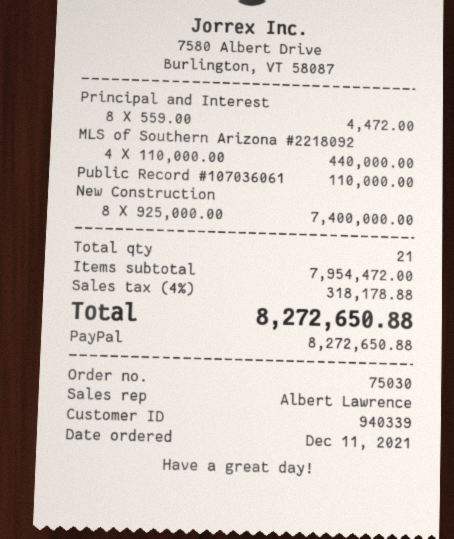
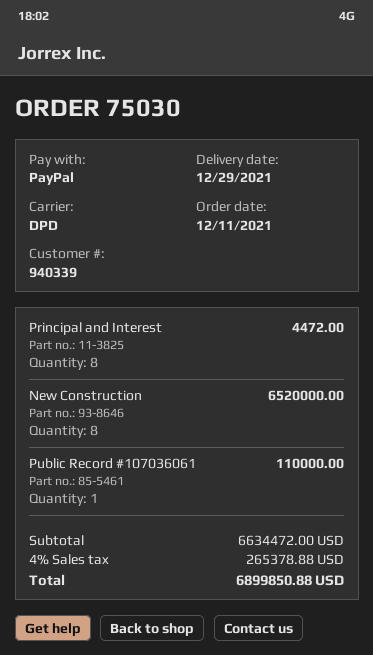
MLS of Southern Arizona #2218092: 4 for 440000.00 -> none
New Construction: 8 for 7400000.00 -> 8 for 6520000.00
subtotal: 7954472.00 -> 6634472.00
tax: 4% = 318178.88 -> 4% = 265378.88
total: 8272650.88 -> 6899850.88

